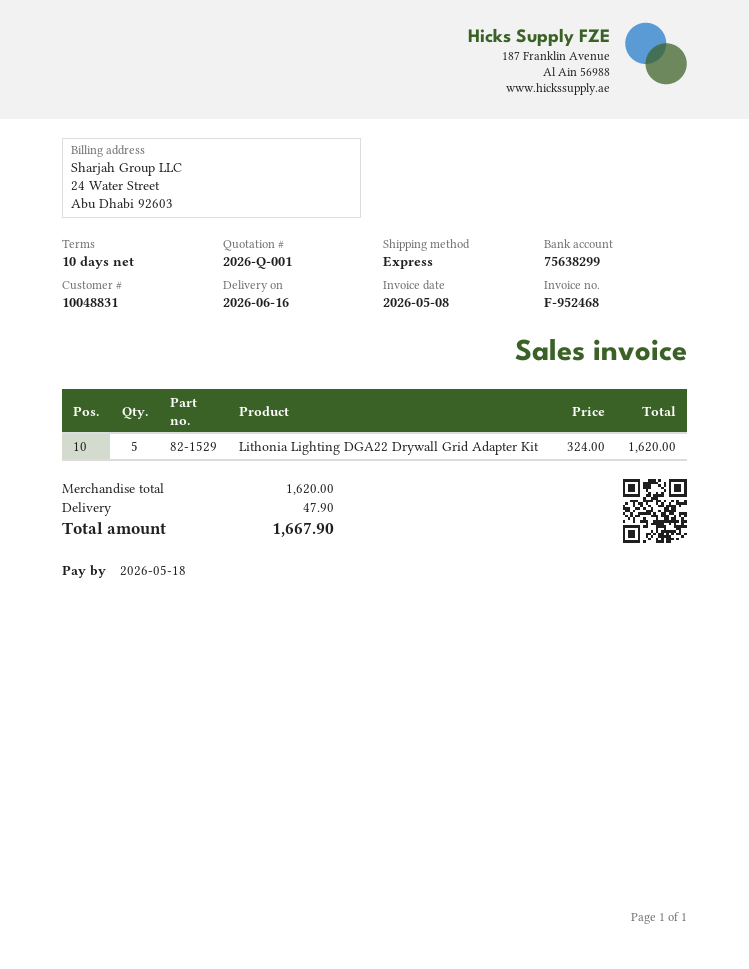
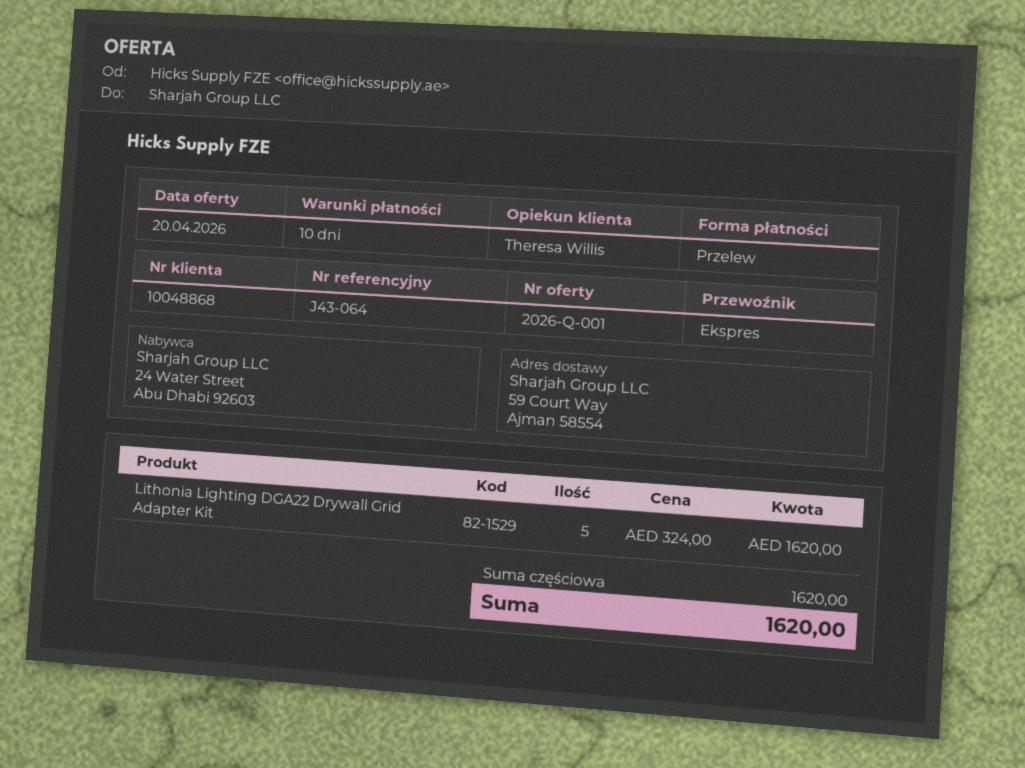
customer number: 10048831 -> 10048868
shipping: 47.90 -> none
total: 1667.90 -> 1620.00

